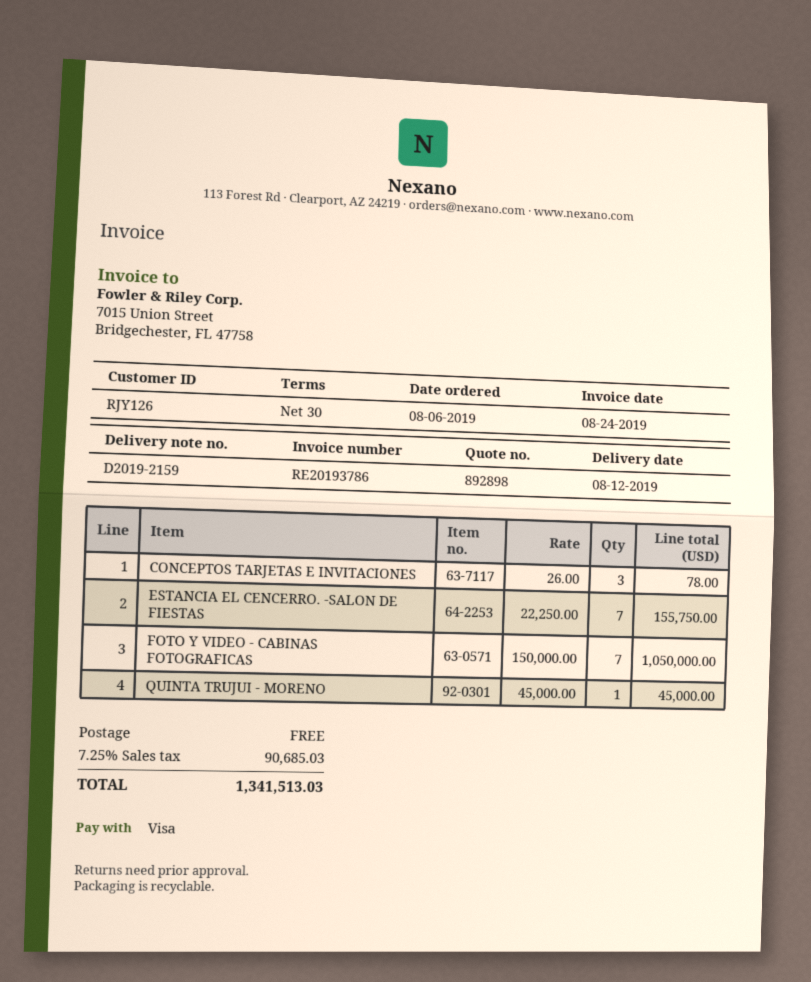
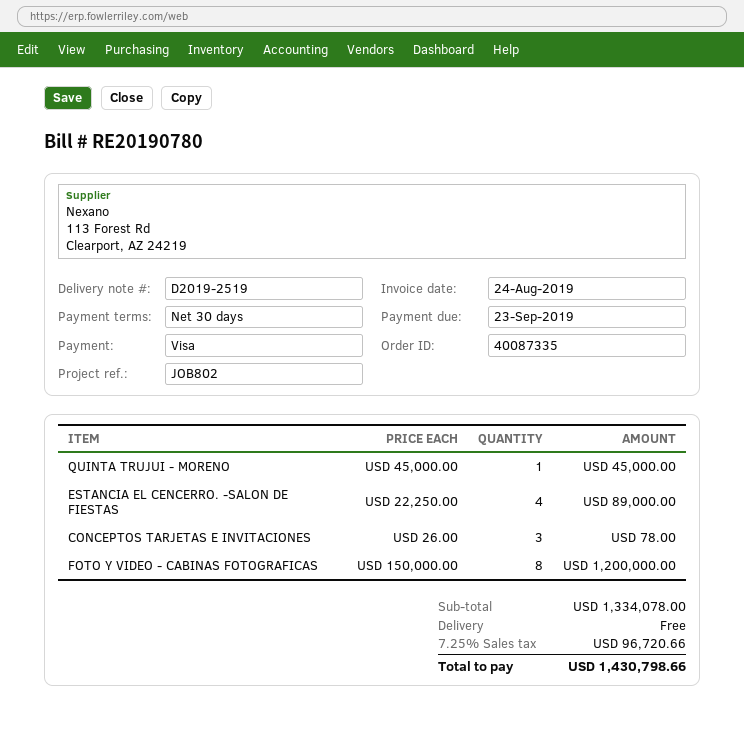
delivery note number: D2019-2159 -> D2019-2519
invoice number: RE20193786 -> RE20190780
ESTANCIA EL CENCERRO. -SALON DE FIESTAS: 7 x 22250.00 = 155750.00 -> 4 x 22250.00 = 89000.00
FOTO Y VIDEO - CABINAS FOTOGRAFICAS: 7 x 150000.00 = 1050000.00 -> 8 x 150000.00 = 1200000.00
tax: 7.25% = 90685.03 -> 7.25% = 96720.66
total: 1341513.03 -> 1430798.66

